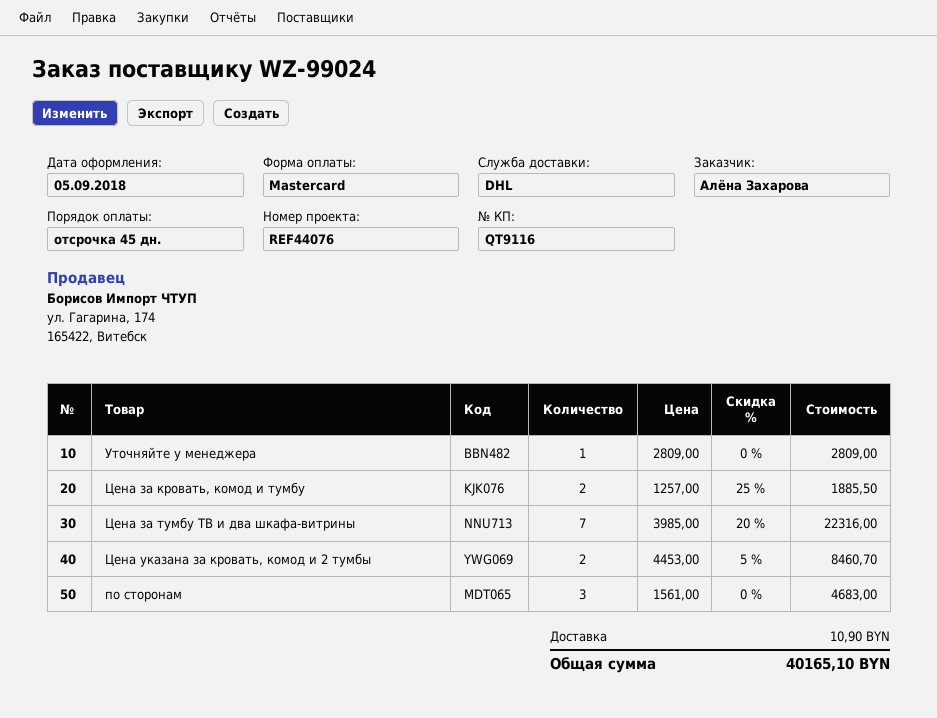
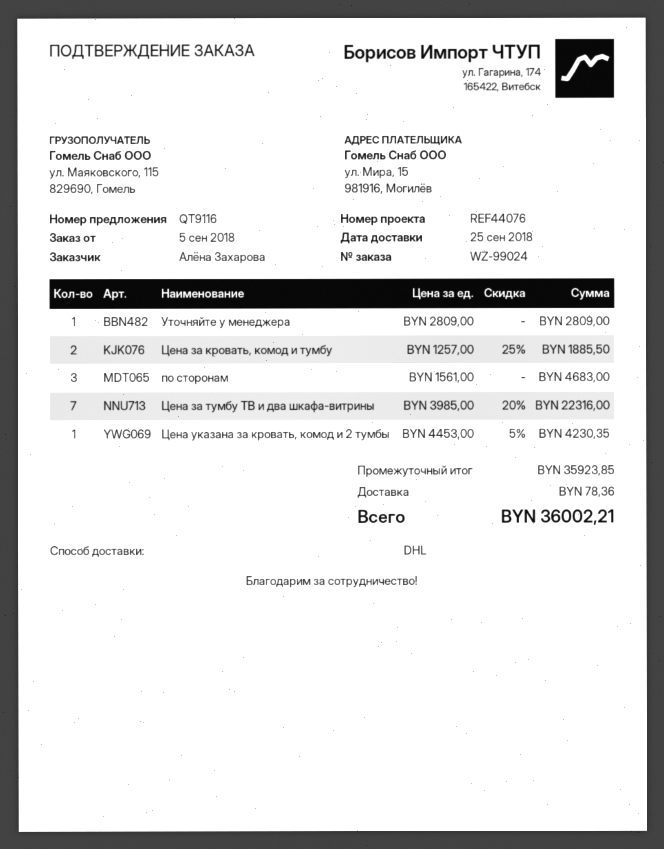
Цена указана за кровать, комод и 2 тумбы: 2 x 4453.00 - 5% = 8460.70 -> 1 x 4453.00 - 5% = 4230.35
shipping: 10.90 -> 78.36
total: 40165.10 -> 36002.21

